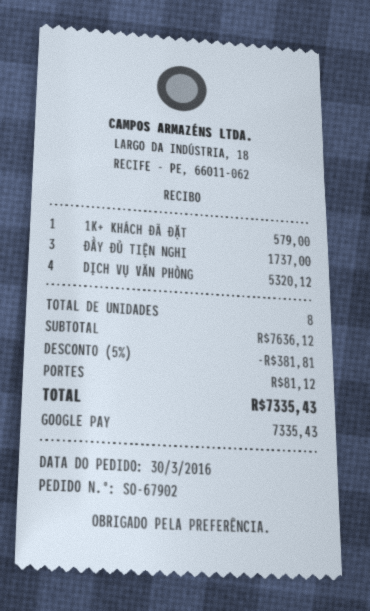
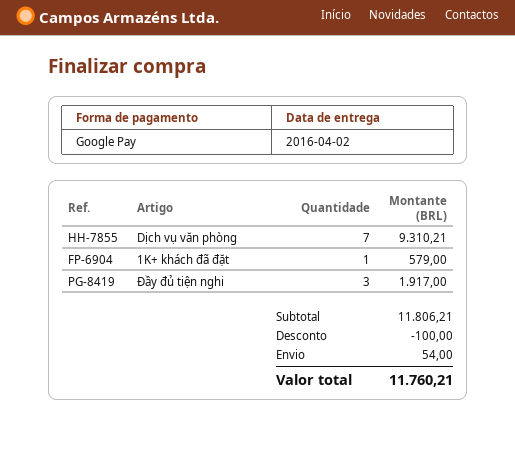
ĐẦY ĐỦ TIỆN NGHI: 3 for 1737.00 -> 3 for 1917.00
DỊCH VỤ VĂN PHÒNG: 4 for 5320.12 -> 7 for 9310.21
subtotal: 7636.12 -> 11806.21
discount: 381.81 -> 100.00
shipping: 81.12 -> 54.00
total: 7335.43 -> 11760.21

